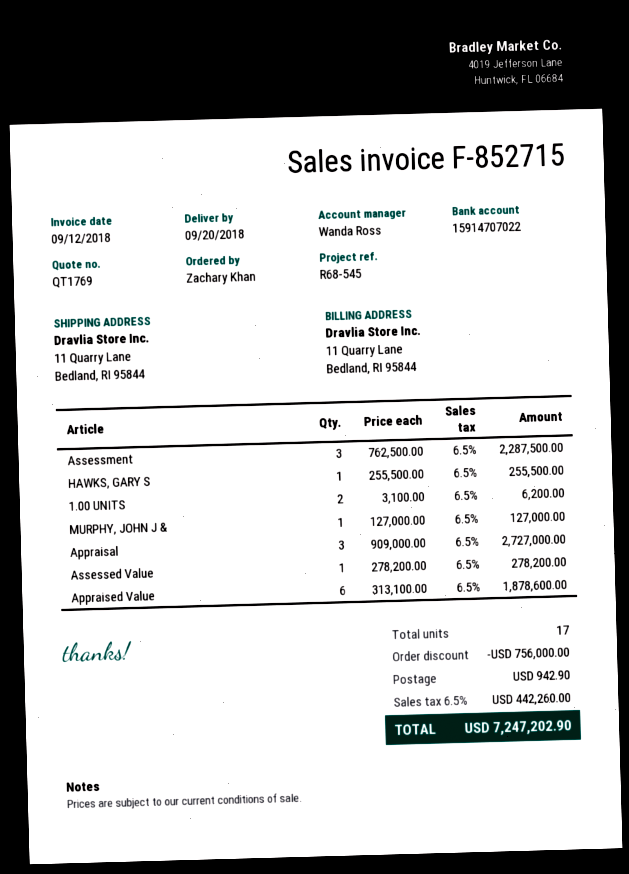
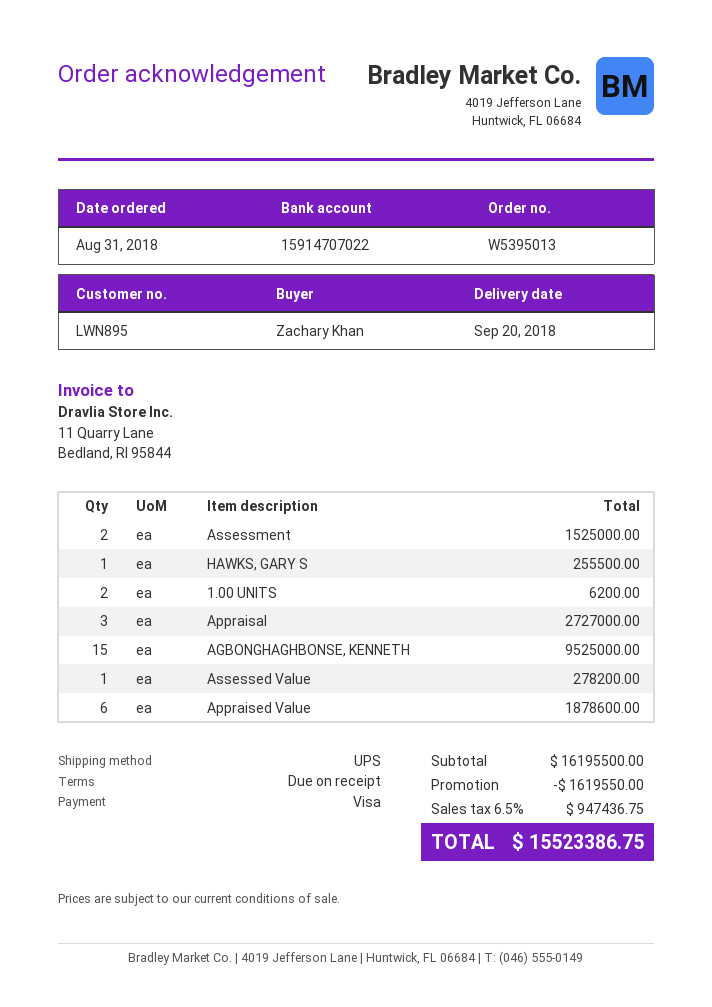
Assessment: 3 for 2287500.00 -> 2 for 1525000.00
MURPHY, JOHN J &: 1 for 127000.00 -> none
AGBONGHAGHBONSE, KENNETH: none -> 15 for 9525000.00
discount: 756000.00 -> 1619550.00
shipping: 942.90 -> none
tax: 6.5% = 442260.00 -> 6.5% = 947436.75
total: 7247202.90 -> 15523386.75

